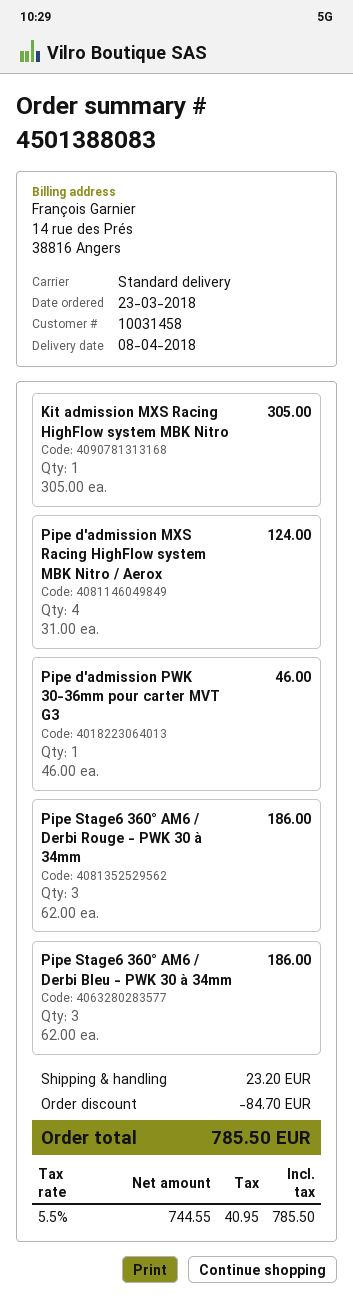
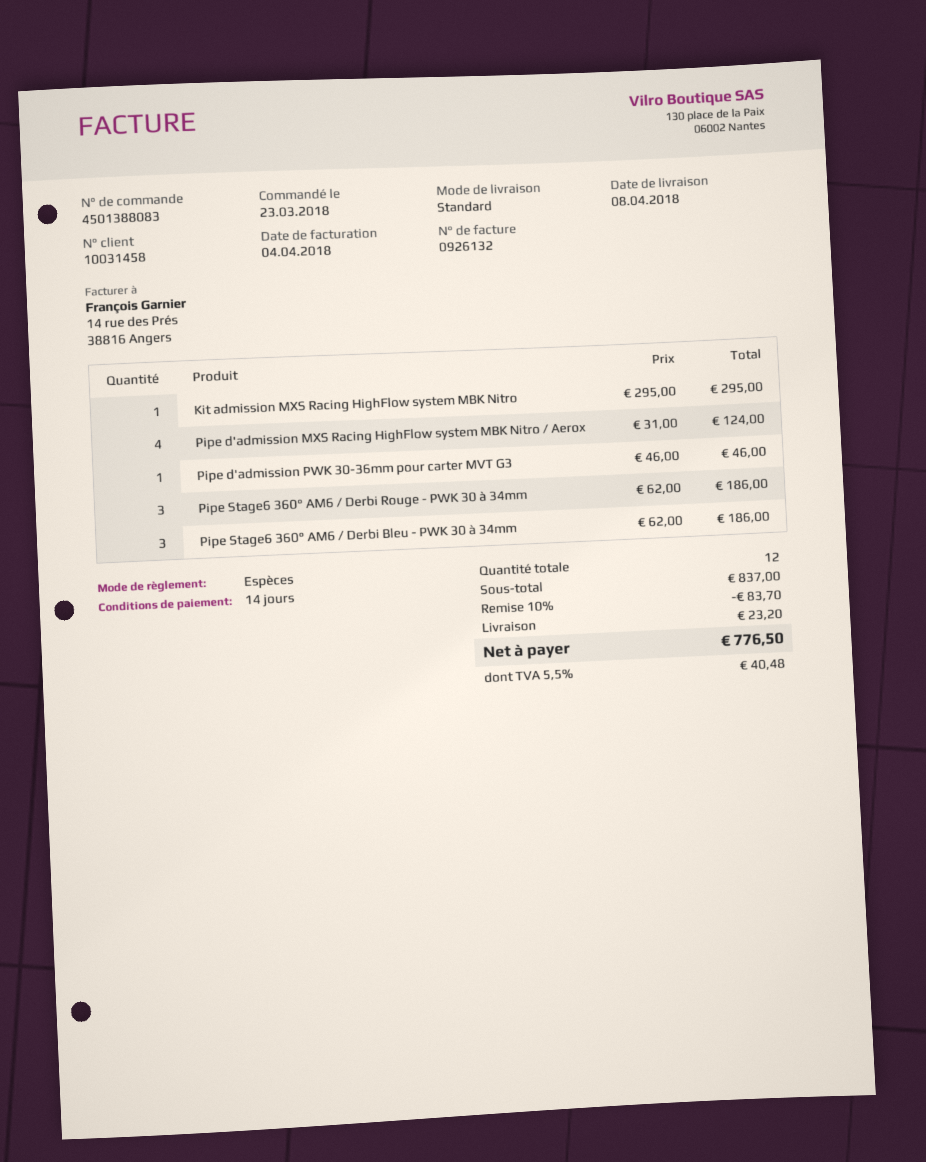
Kit admission MXS Racing HighFlow system MBK Nitro: 1 x 305.00 = 305.00 -> 1 x 295.00 = 295.00
discount: 84.70 -> 83.70
tax: 5.5% = 40.95 -> 5.5% = 40.48
total: 785.50 -> 776.50

